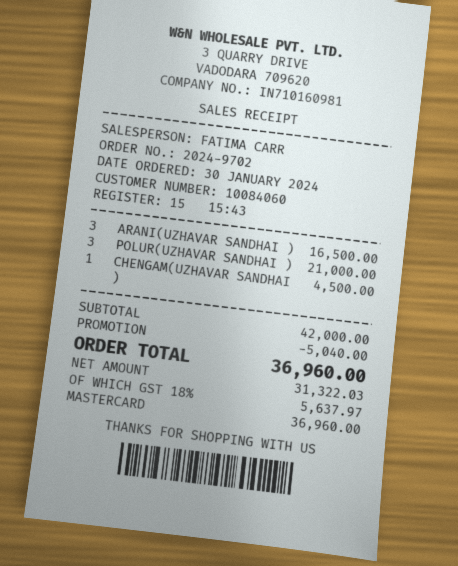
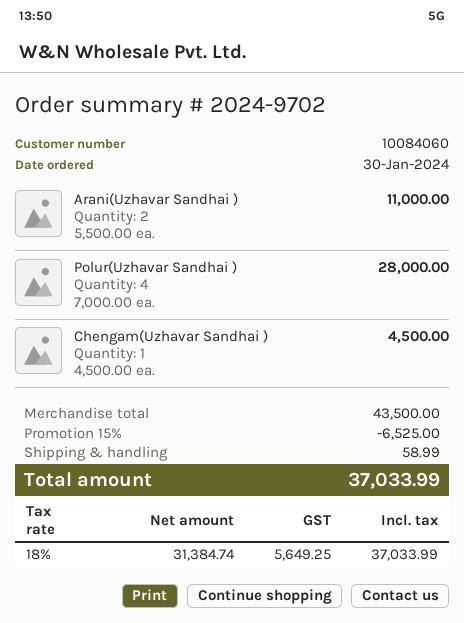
ARANI(UZHAVAR SANDHAI ): 3 for 16500.00 -> 2 for 11000.00
POLUR(UZHAVAR SANDHAI ): 3 for 21000.00 -> 4 for 28000.00
subtotal: 42000.00 -> 43500.00
discount: 5040.00 -> 6525.00
shipping: none -> 58.99
net: 31322.03 -> 31384.74
tax: 18% = 5637.97 -> 18% = 5649.25
total: 36960.00 -> 37033.99

